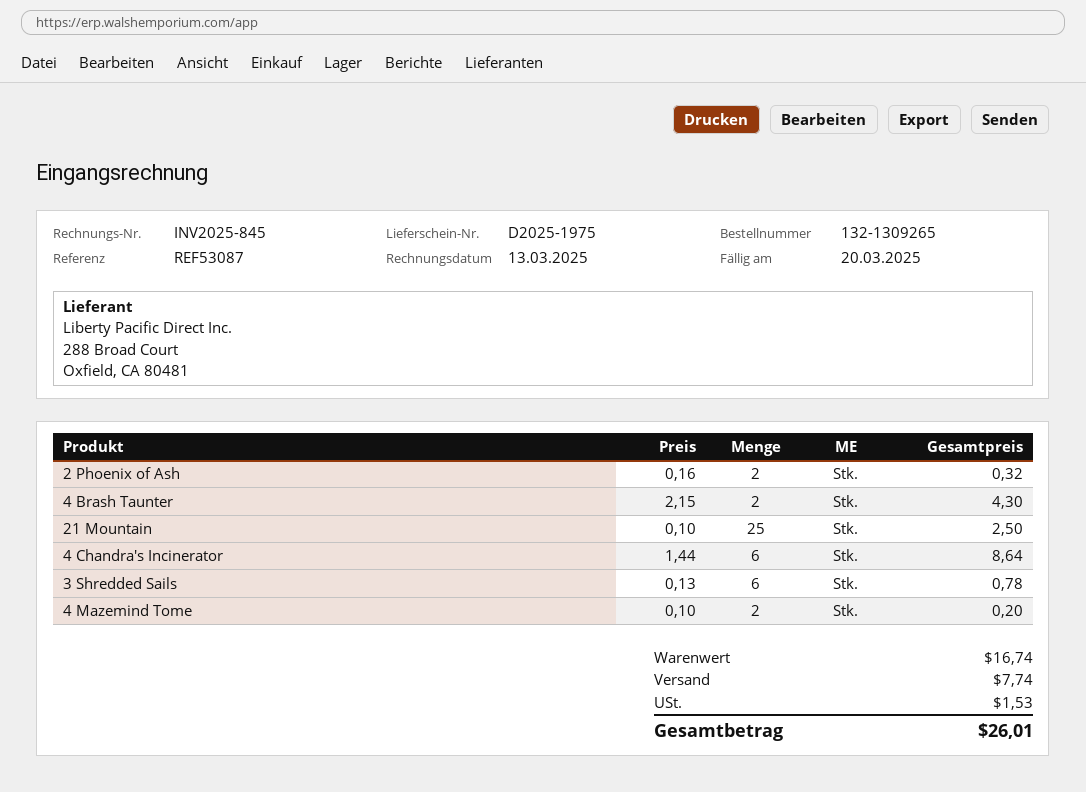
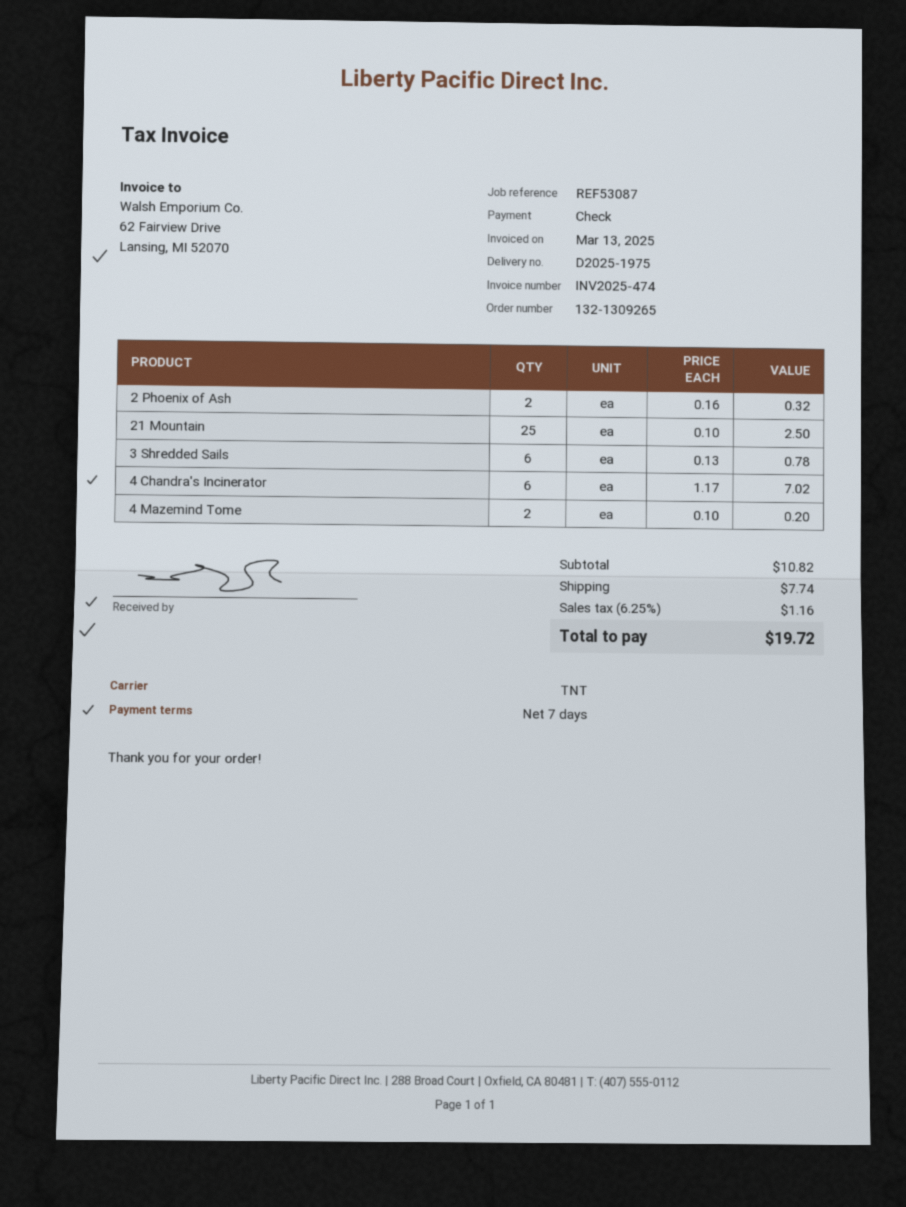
invoice number: INV2025-845 -> INV2025-474
4 Brash Taunter: 2 x 2.15 = 4.30 -> none
4 Chandra's Incinerator: 6 x 1.44 = 8.64 -> 6 x 1.17 = 7.02
subtotal: 16.74 -> 10.82
tax: 1.53 -> 1.16
total: 26.01 -> 19.72

